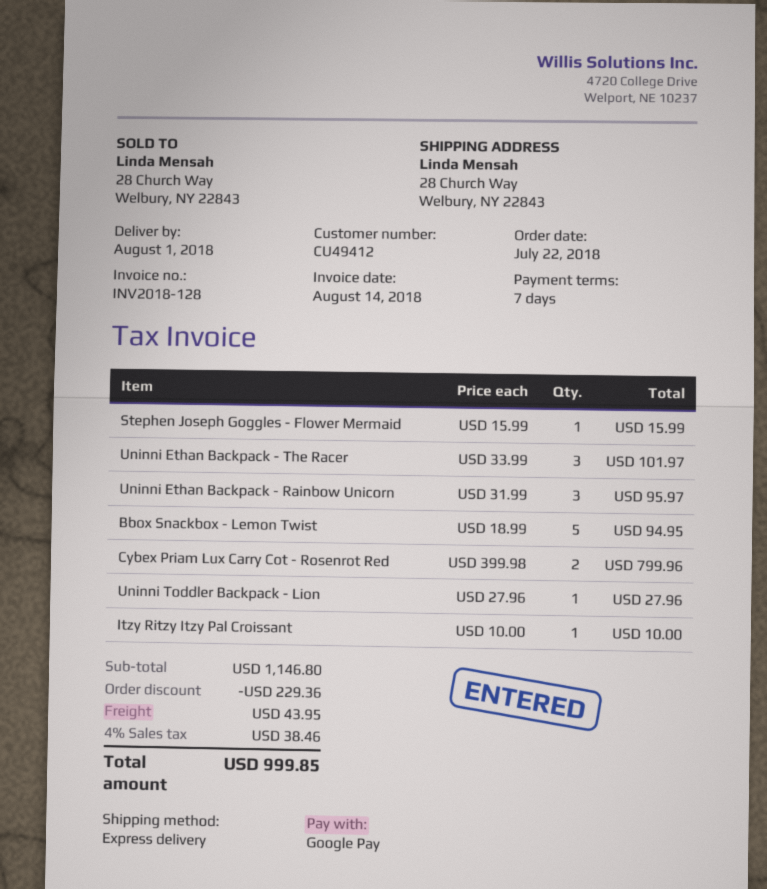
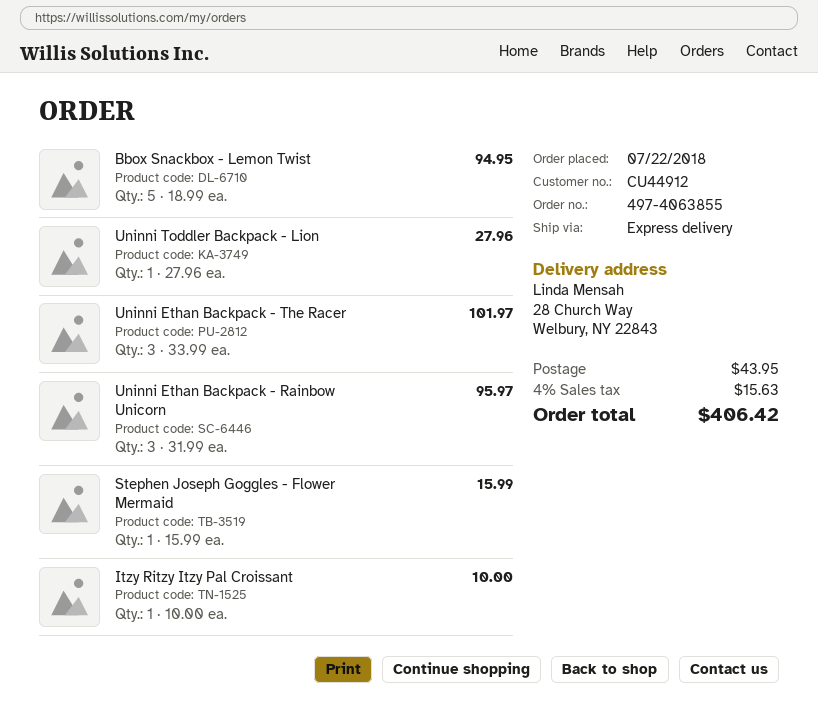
customer number: CU49412 -> CU44912
Cybex Priam Lux Carry Cot - Rosenrot Red: 2 x 399.98 = 799.96 -> none
discount: 229.36 -> none
tax: 4% = 38.46 -> 4% = 15.63
total: 999.85 -> 406.42

